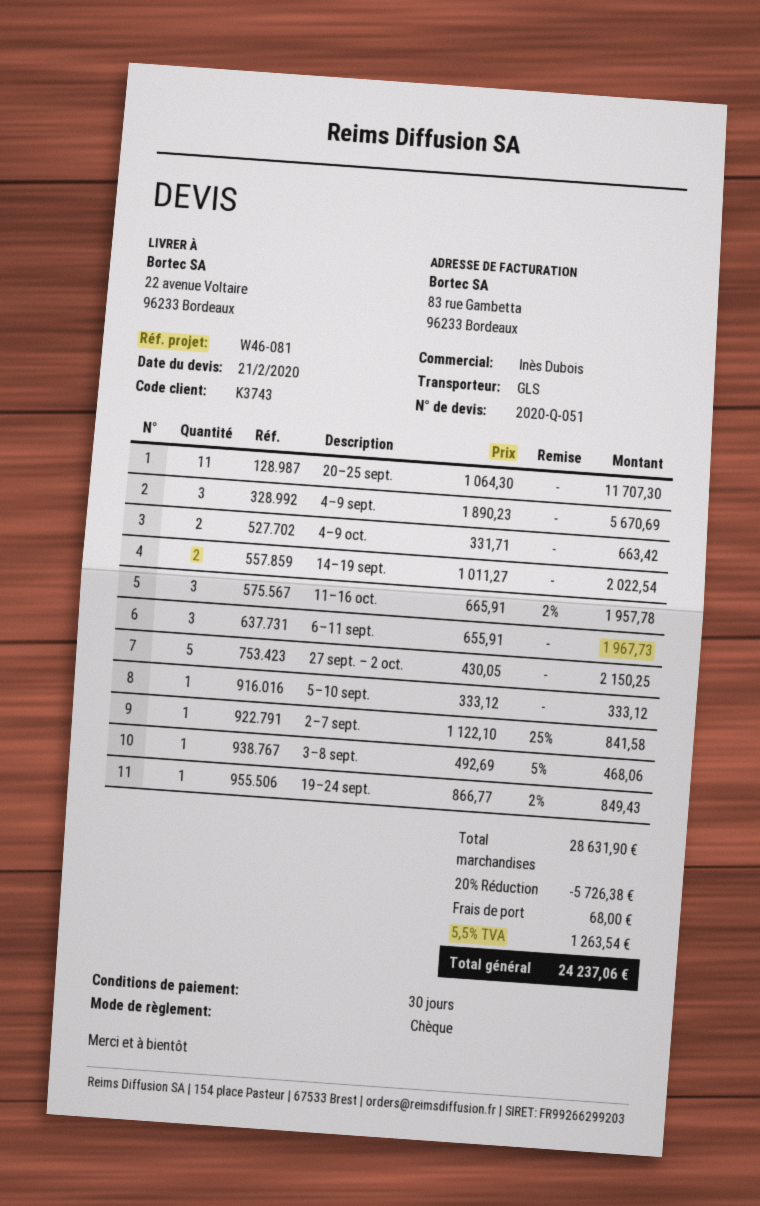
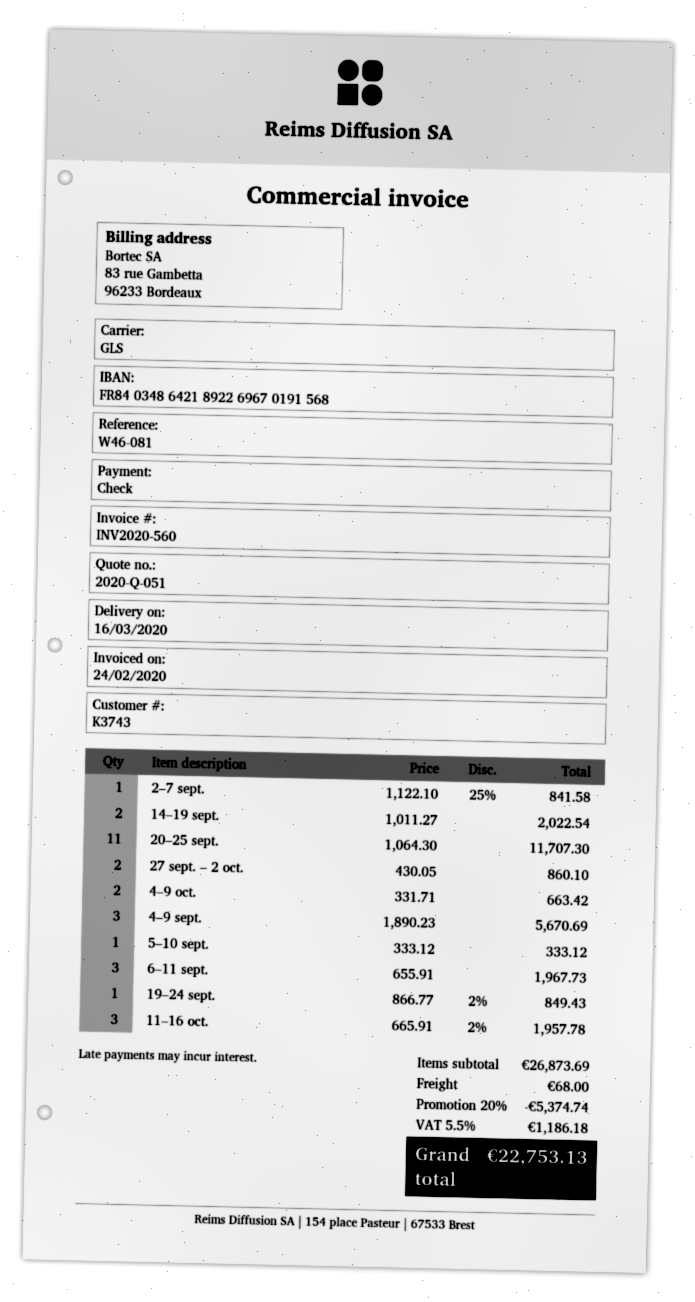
27 sept. – 2 oct.: 5 x 430.05 = 2150.25 -> 2 x 430.05 = 860.10
3–8 sept.: 1 x 492.69 - 5% = 468.06 -> none
subtotal: 28631.90 -> 26873.69
discount: 20% = 5726.38 -> 20% = 5374.74
tax: 5.5% = 1263.54 -> 5.5% = 1186.18
total: 24237.06 -> 22753.13

